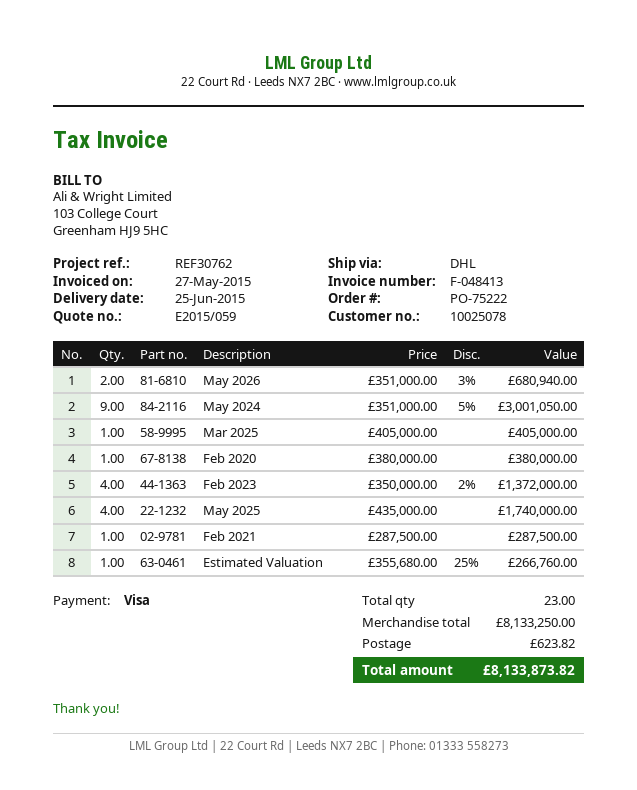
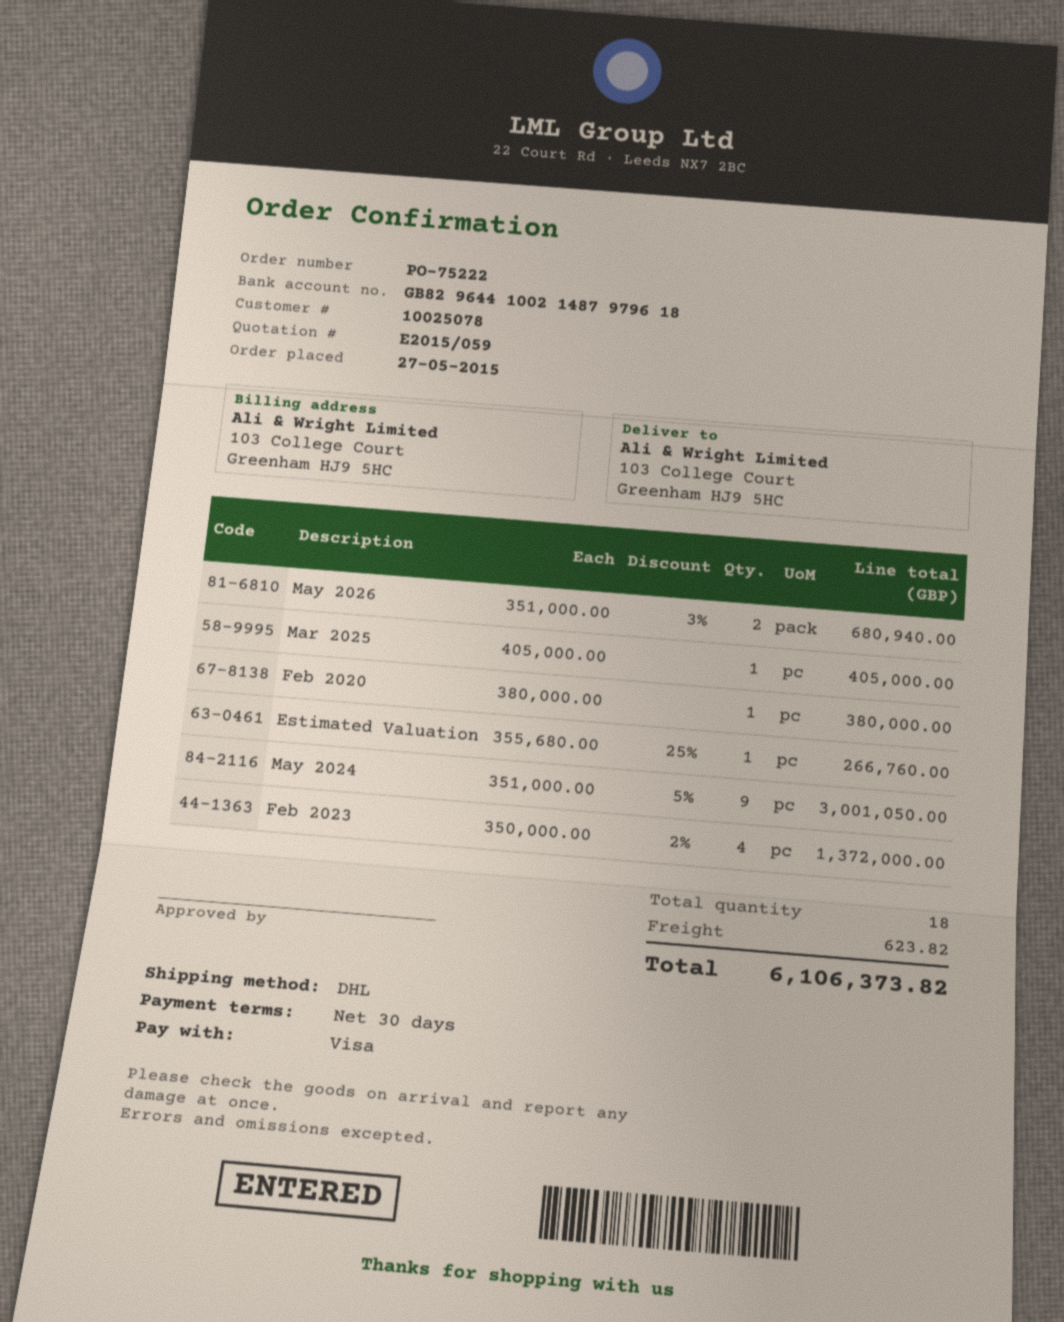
May 2025: 4 x 435000.00 = 1740000.00 -> none
Feb 2021: 1 x 287500.00 = 287500.00 -> none
total quantity: 23 -> 18
total: 8133873.82 -> 6106373.82

